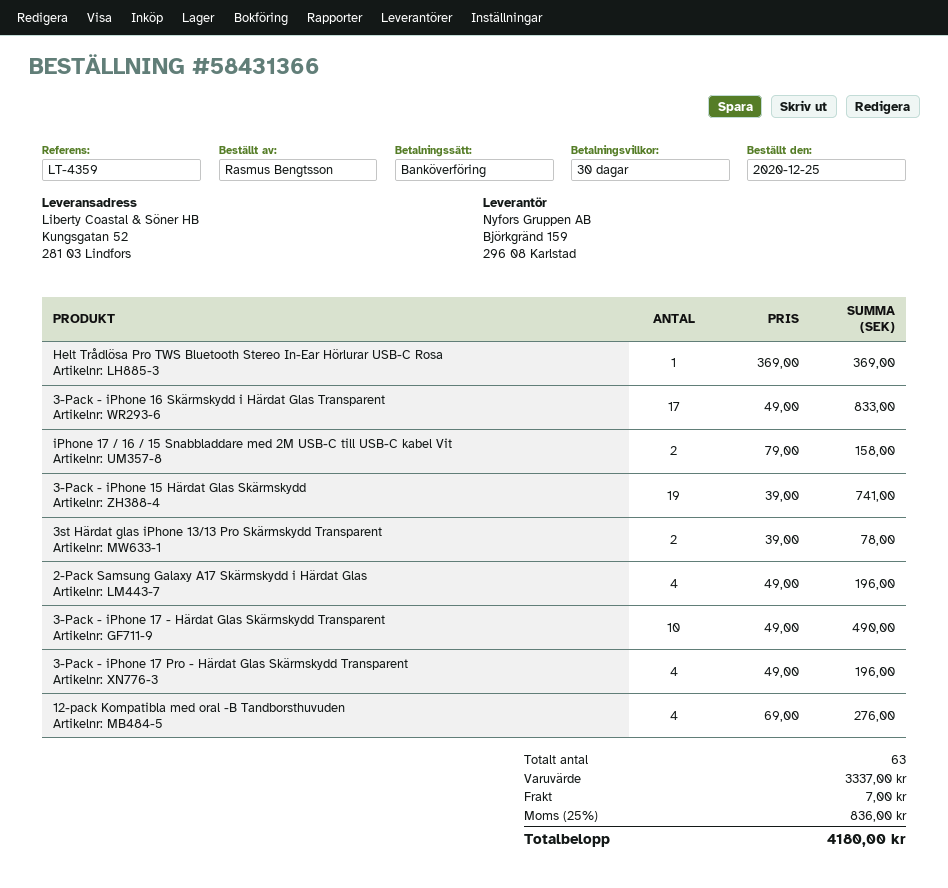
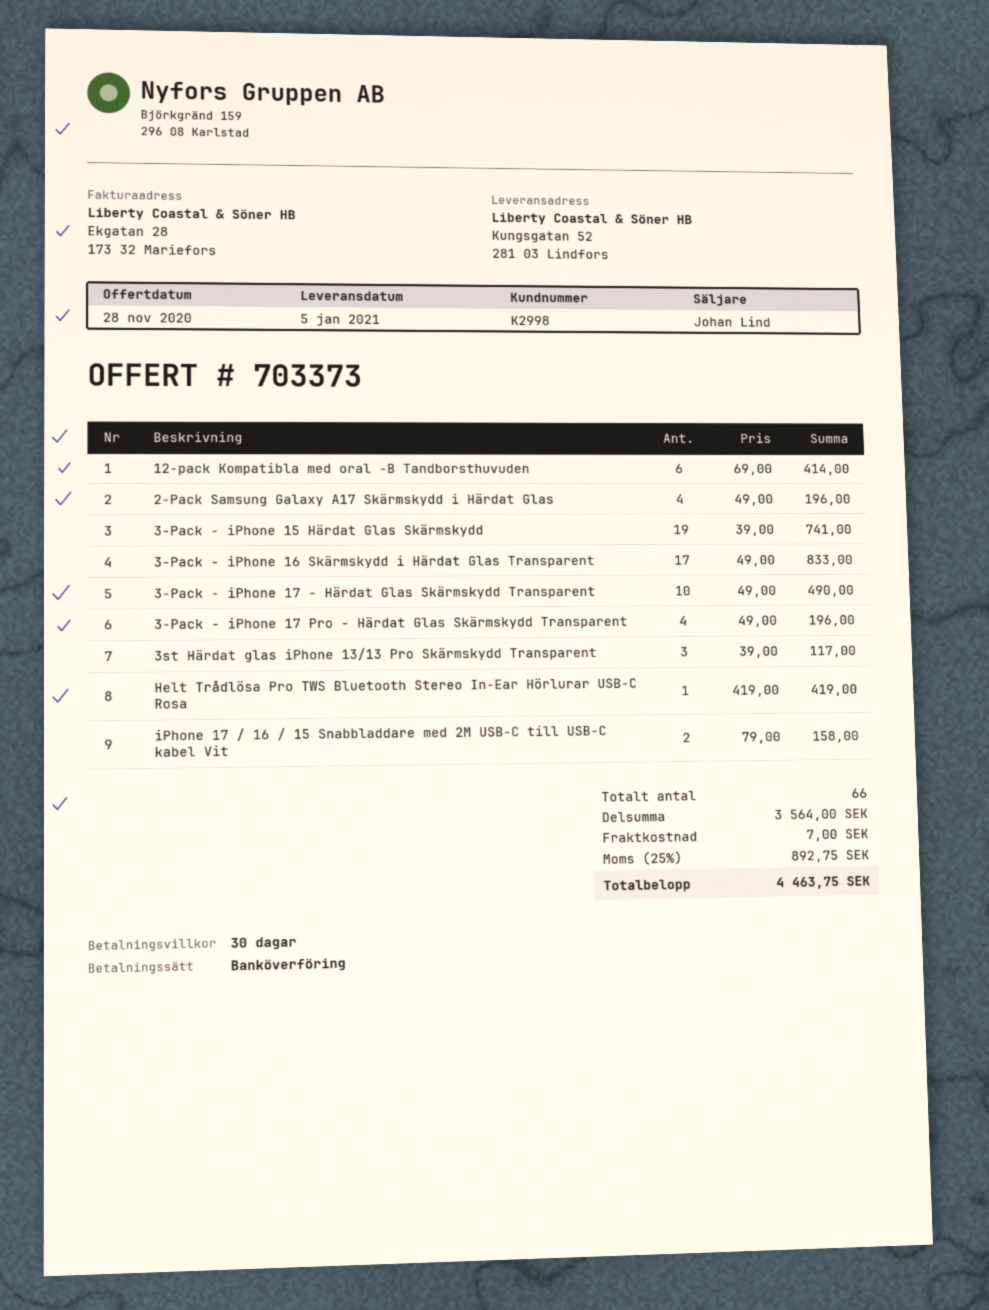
Helt Trådlösa Pro TWS Bluetooth Stereo In-Ear Hörlurar USB-C Rosa: 1 x 369.00 = 369.00 -> 1 x 419.00 = 419.00
3st Härdat glas iPhone 13/13 Pro Skärmskydd Transparent: 2 x 39.00 = 78.00 -> 3 x 39.00 = 117.00
12-pack Kompatibla med oral -B Tandborsthuvuden: 4 x 69.00 = 276.00 -> 6 x 69.00 = 414.00
total quantity: 63 -> 66
subtotal: 3337.00 -> 3564.00
tax: 25% = 836.00 -> 25% = 892.75
total: 4180.00 -> 4463.75

